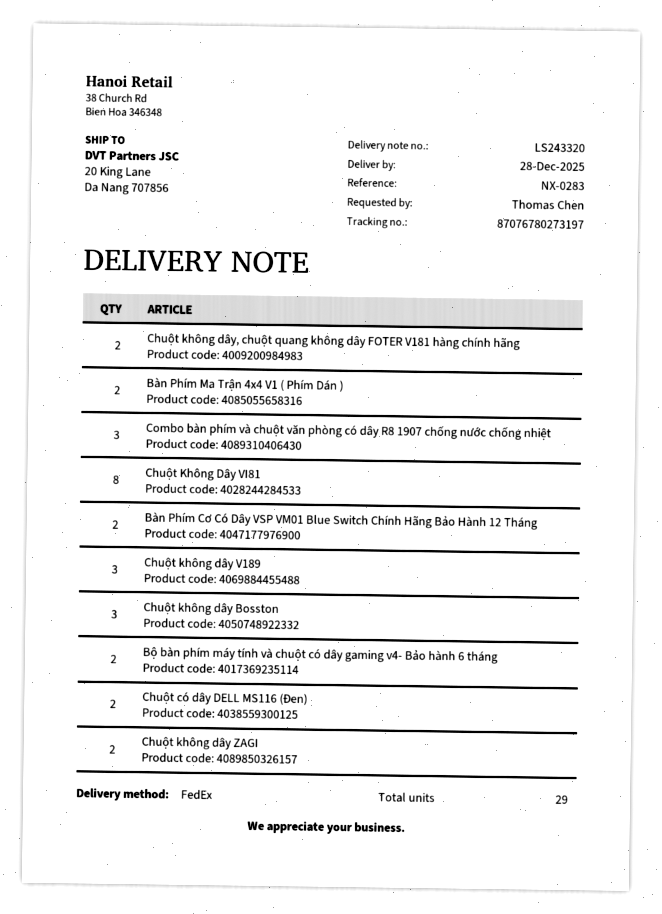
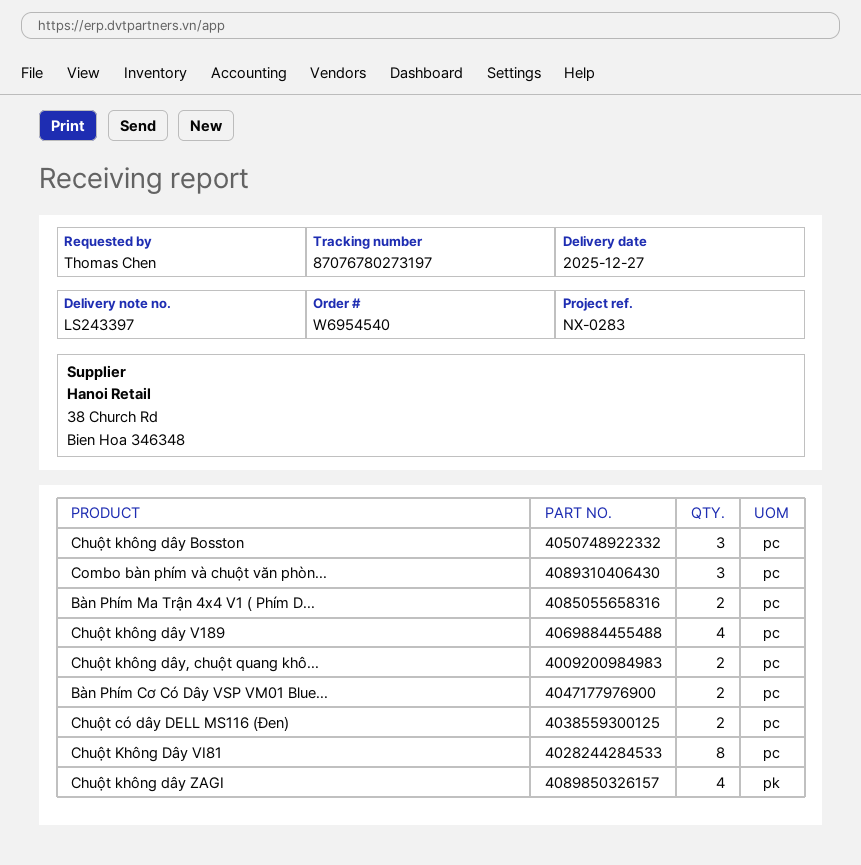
delivery note number: LS243320 -> LS243397
delivery date: 2025-12-28 -> 2025-12-27
Chuột không dây V189: 3 -> 4
Bộ bàn phím máy tính và chuột có dây gaming v4- Bảo hành 6 tháng: 2 -> none
Chuột không dây ZAGI: 2 -> 4

